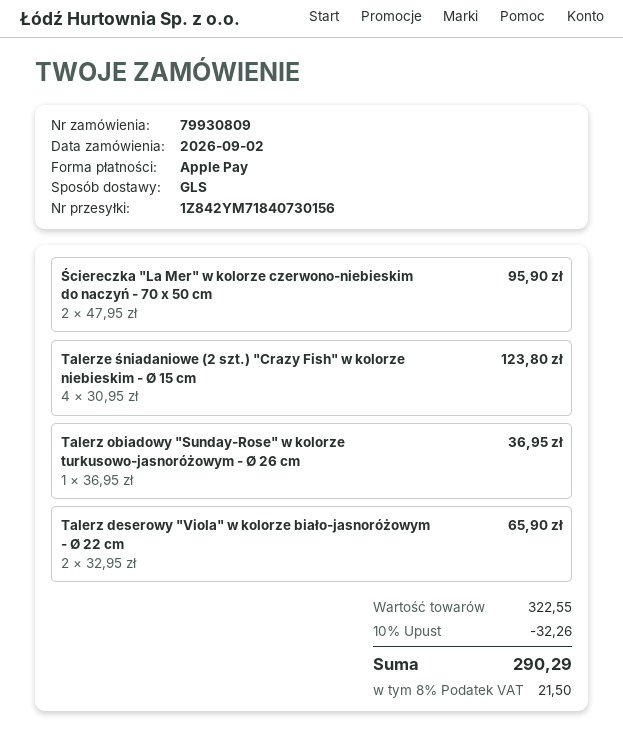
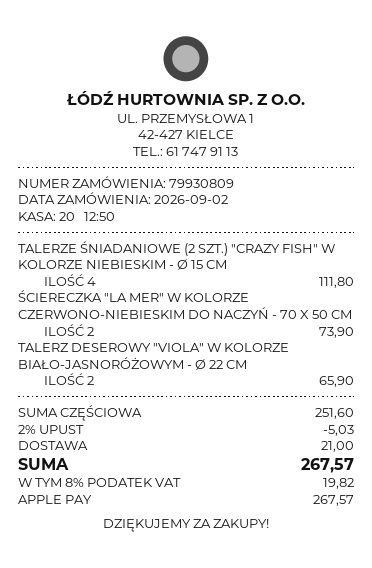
Ściereczka "La Mer" w kolorze czerwono-niebieskim do naczyń - 70 x 50 cm: 2 for 95.90 -> 2 for 73.90
Talerze śniadaniowe (2 szt.) "Crazy Fish" w kolorze niebieskim - Ø 15 cm: 4 for 123.80 -> 4 for 111.80
Talerz obiadowy "Sunday-Rose" w kolorze turkusowo-jasnoróżowym - Ø 26 cm: 1 for 36.95 -> none
subtotal: 322.55 -> 251.60
discount: 10% = 32.26 -> 2% = 5.03
shipping: none -> 21.00
tax: 8% = 21.50 -> 8% = 19.82
total: 290.29 -> 267.57

